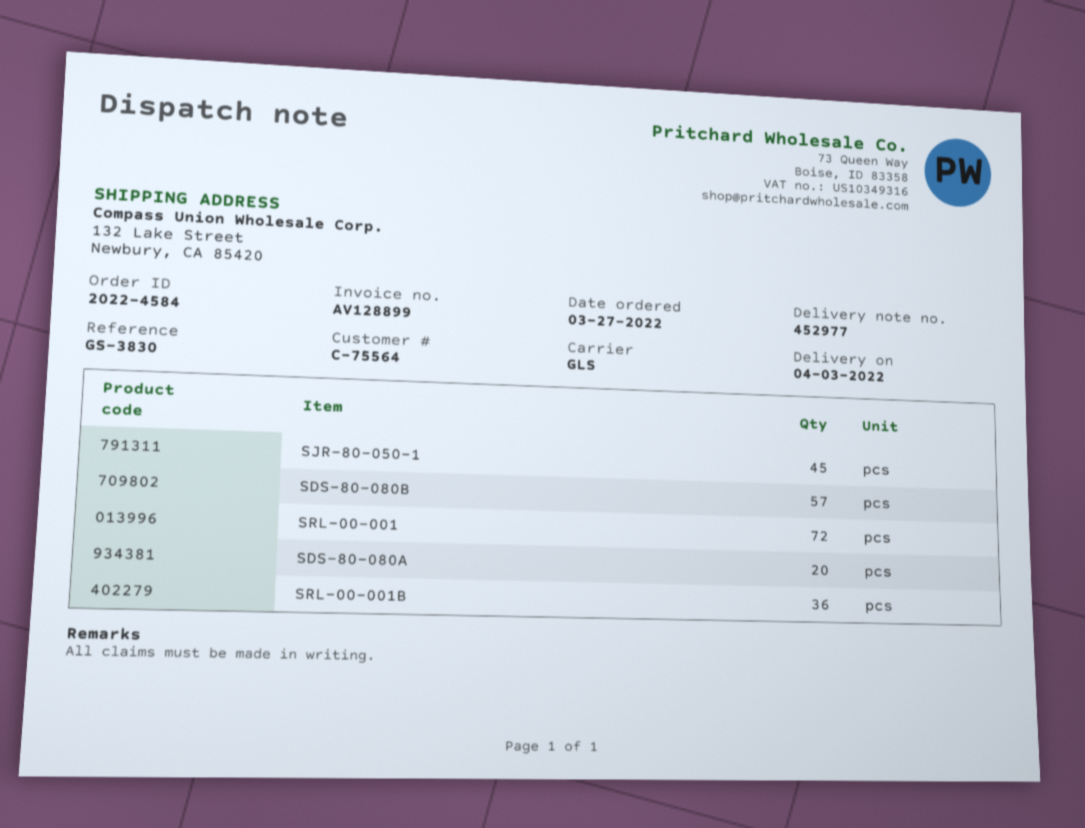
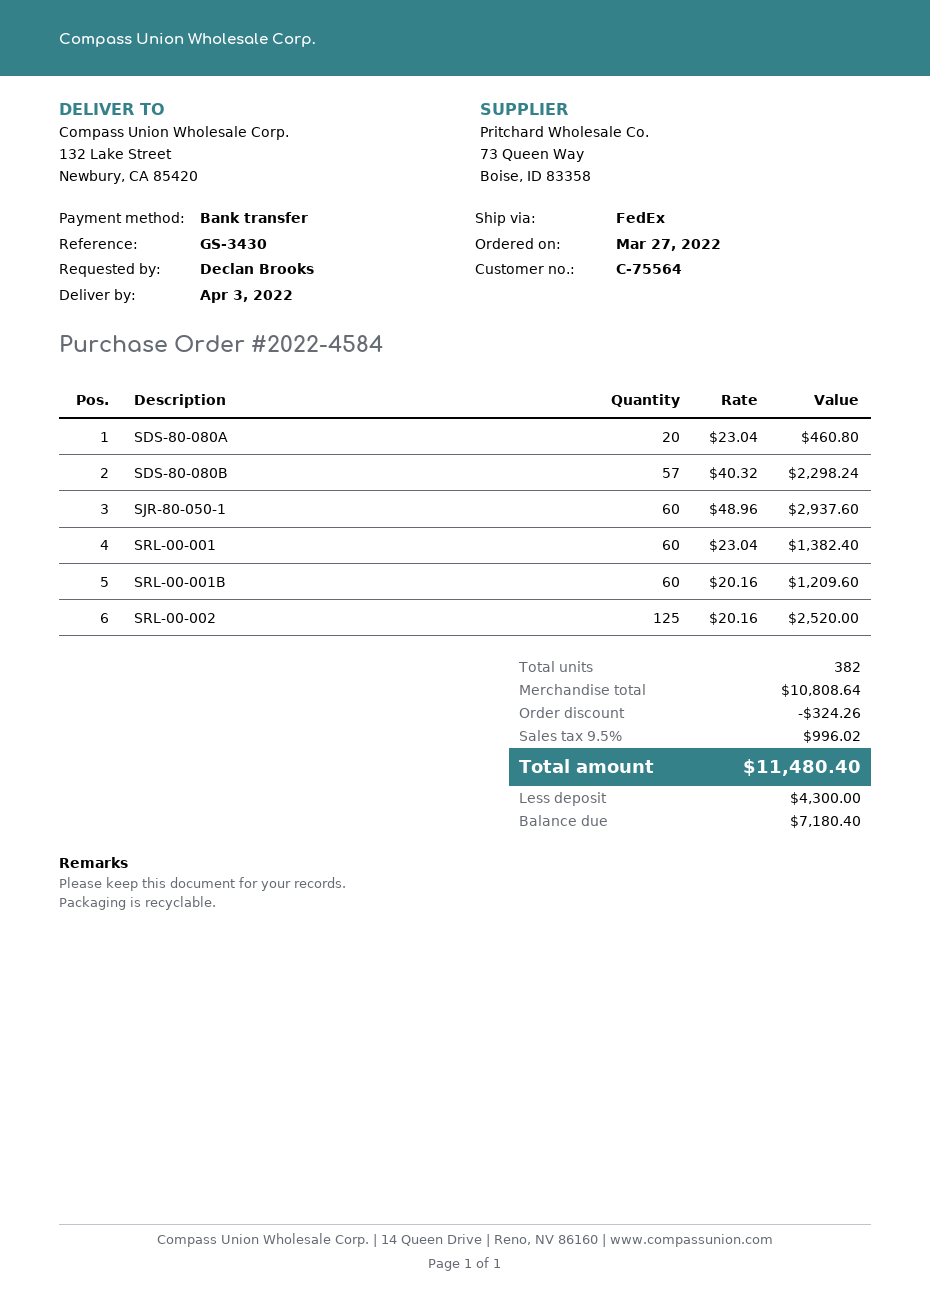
reference: GS-3830 -> GS-3430
shipping method: GLS -> FedEx
SJR-80-050-1: 45 -> 60
SRL-00-001: 72 -> 60
SRL-00-001B: 36 -> 60
SRL-00-002: none -> 125

